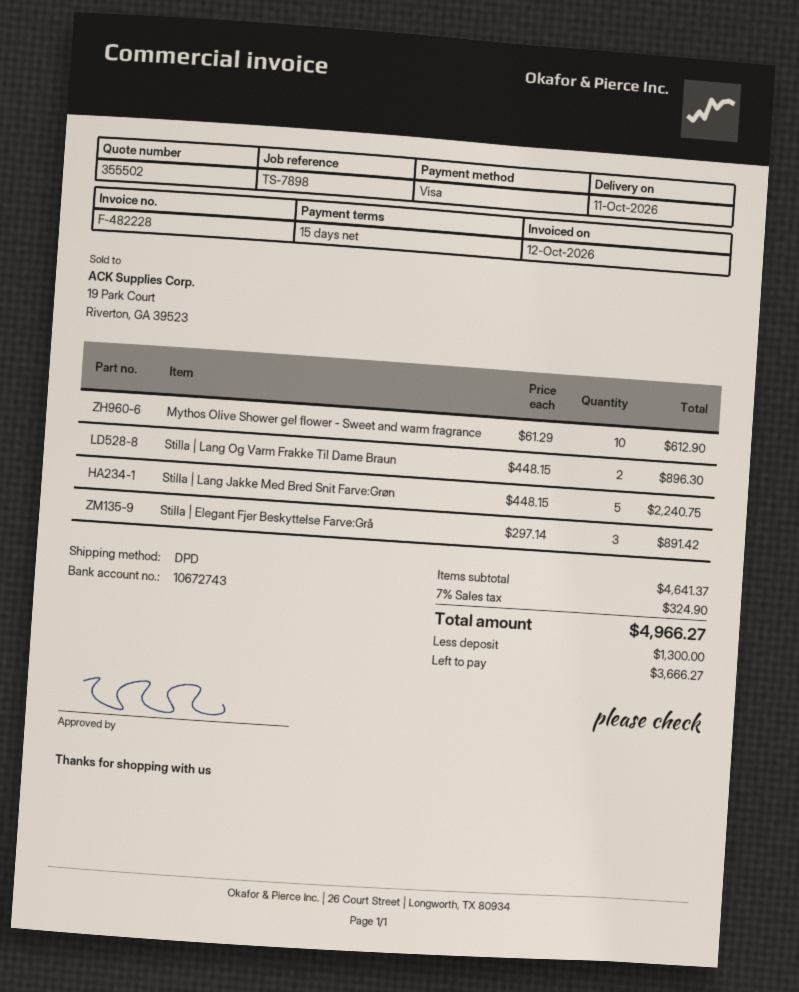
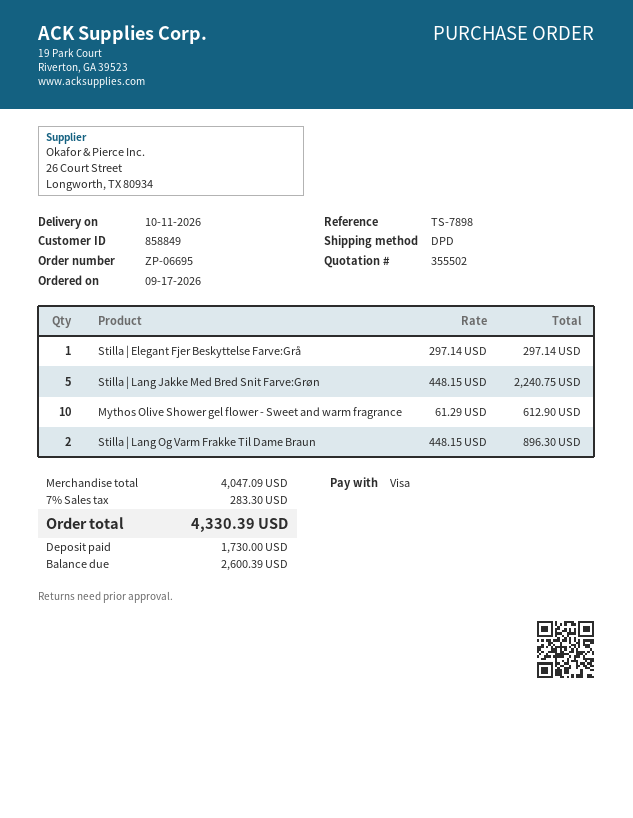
Stilla | Elegant Fjer Beskyttelse Farve:Grå: 3 x 297.14 = 891.42 -> 1 x 297.14 = 297.14
subtotal: 4641.37 -> 4047.09
tax: 7% = 324.90 -> 7% = 283.30
total: 4966.27 -> 4330.39
deposit: 1300.00 -> 1730.00
balance: 3666.27 -> 2600.39

